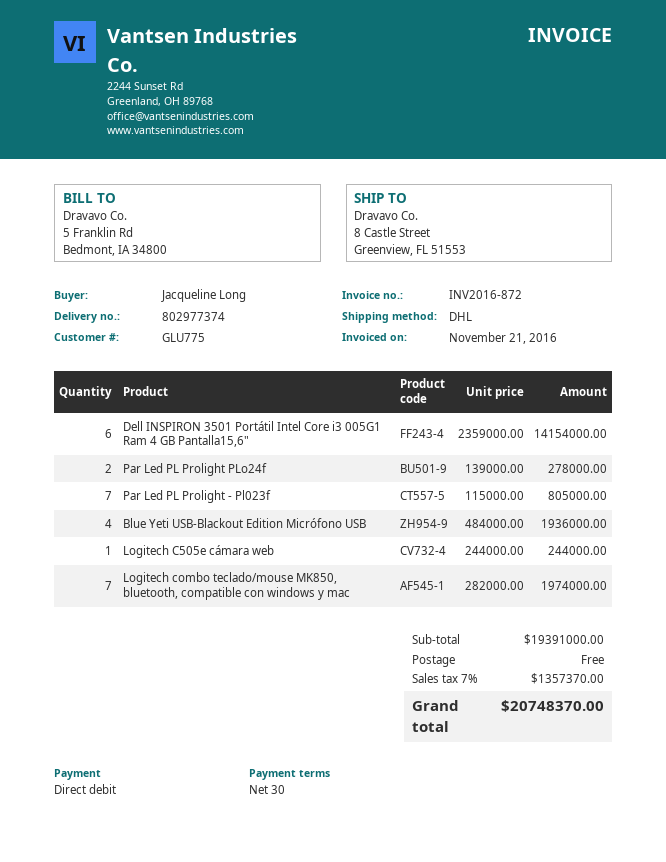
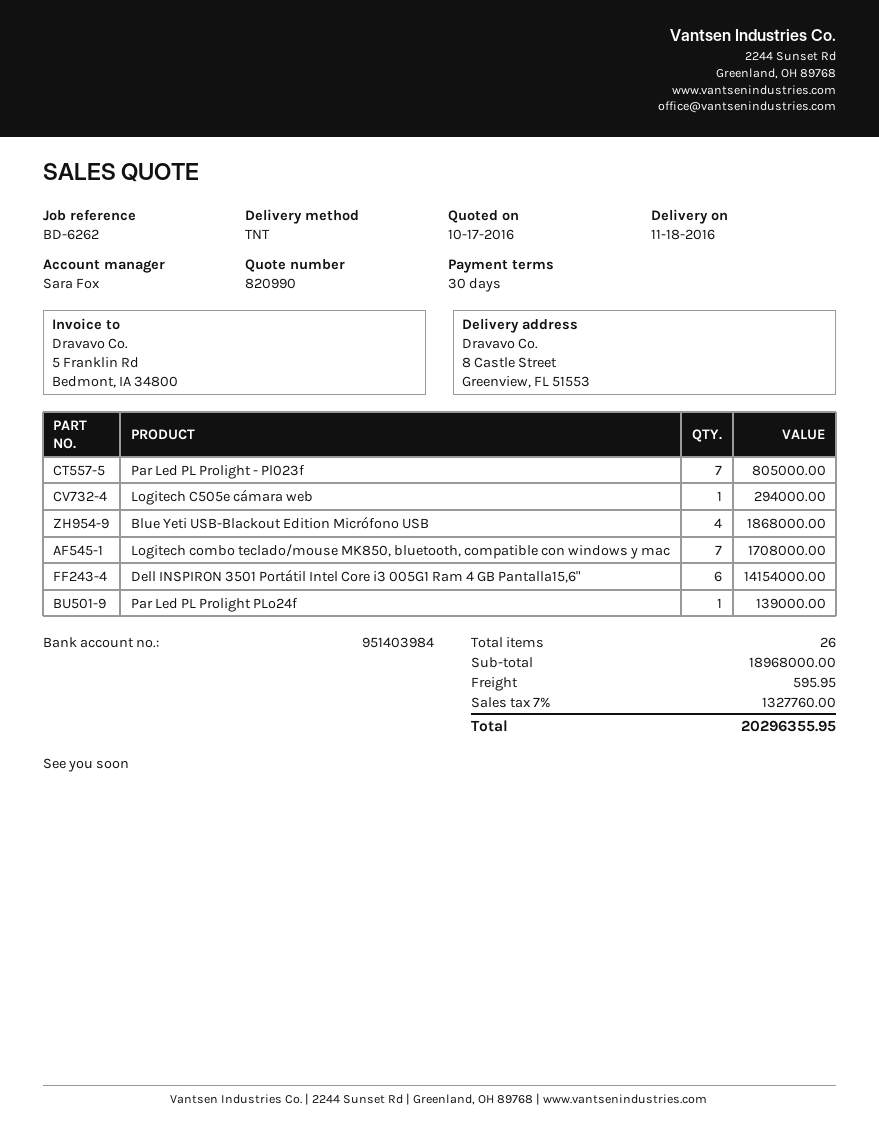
shipping method: DHL -> TNT
Par Led PL Prolight PLo24f: 2 for 278000.00 -> 1 for 139000.00
Blue Yeti USB-Blackout Edition Micrófono USB: 4 for 1936000.00 -> 4 for 1868000.00
Logitech C505e cámara web: 1 for 244000.00 -> 1 for 294000.00
Logitech combo teclado/mouse MK850, bluetooth, compatible con windows y mac: 7 for 1974000.00 -> 7 for 1708000.00
subtotal: 19391000.00 -> 18968000.00
shipping: 0.00 -> 595.95
tax: 7% = 1357370.00 -> 7% = 1327760.00
total: 20748370.00 -> 20296355.95

